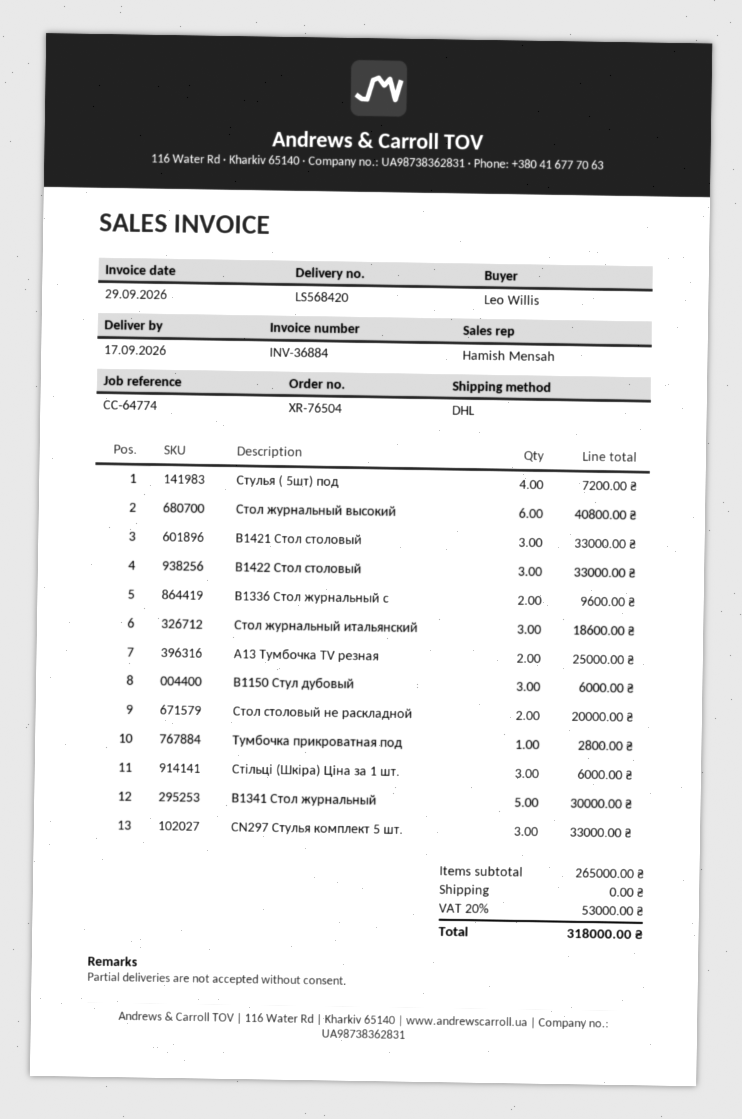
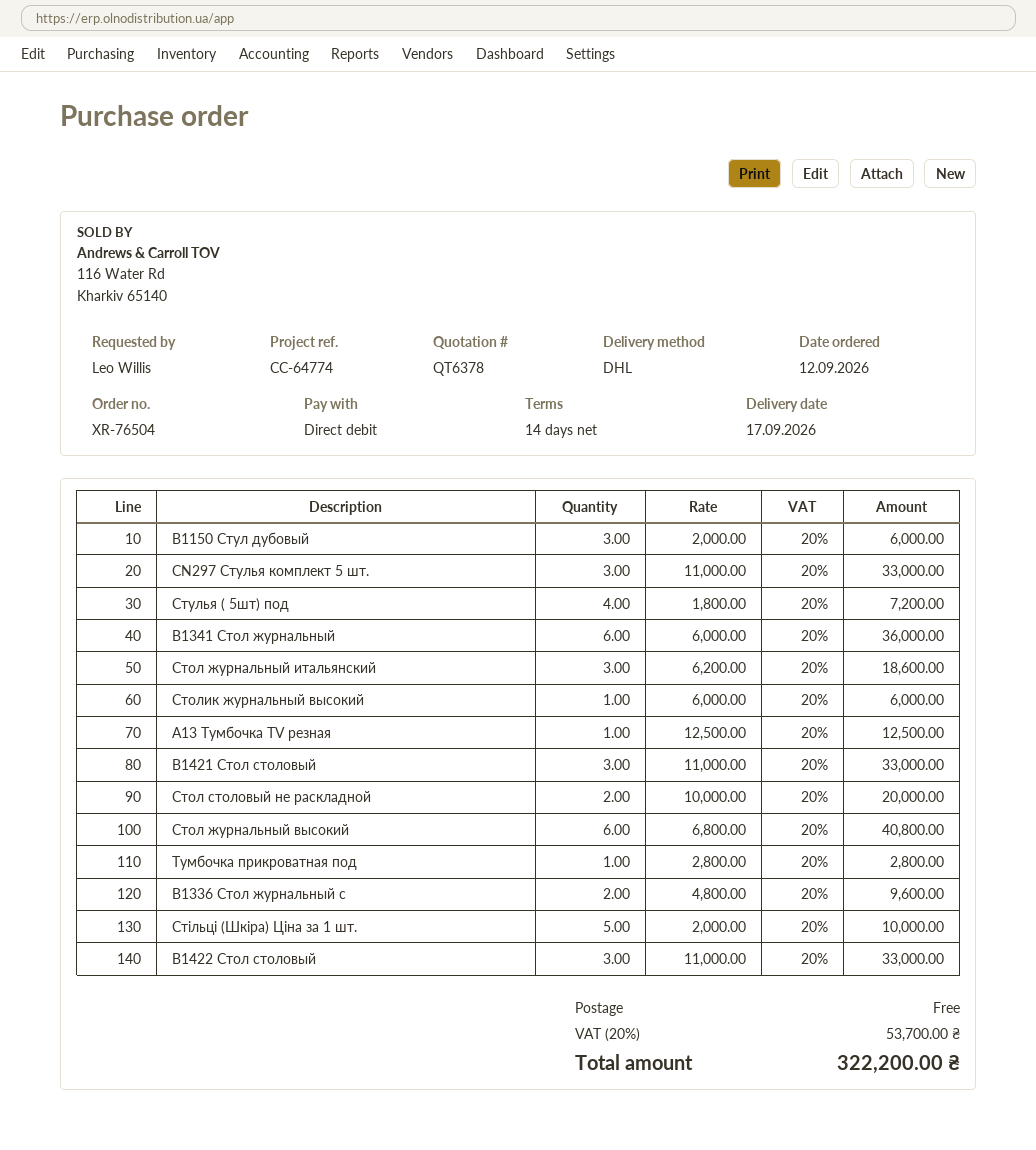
А13 Тумбочка TV резная: 2 for 25000.00 -> 1 for 12500.00
Стільці (Шкіра) Ціна за 1 шт.: 3 for 6000.00 -> 5 for 10000.00
В1341 Стол журнальный: 5 for 30000.00 -> 6 for 36000.00
Столик журнальный высокий: none -> 1 for 6000.00
tax: 20% = 53000.00 -> 20% = 53700.00
total: 318000.00 -> 322200.00

